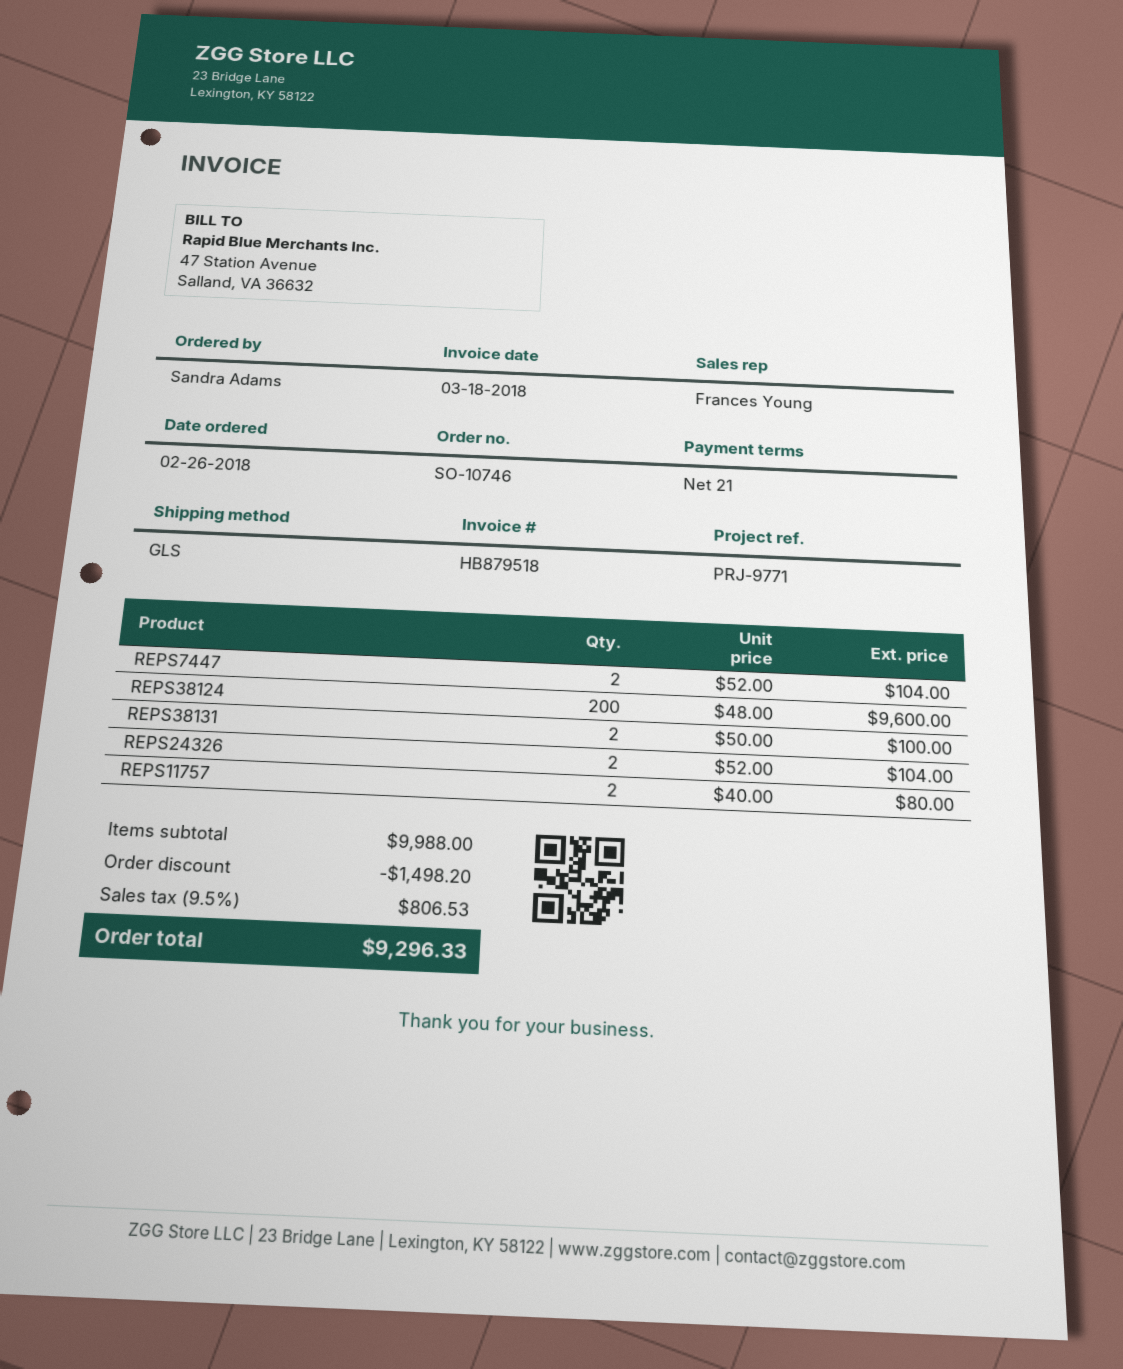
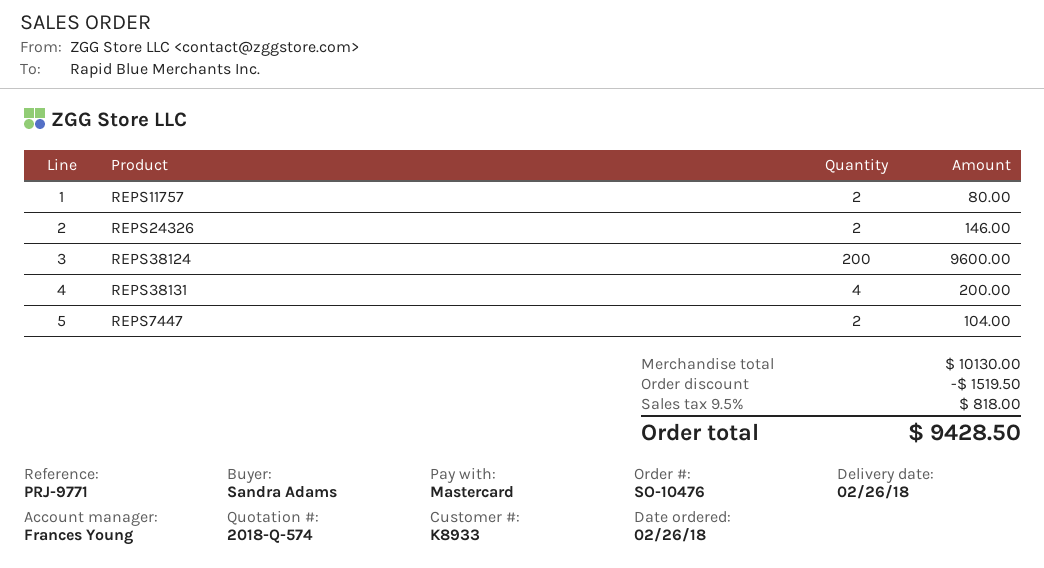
order number: SO-10746 -> SO-10476
REPS38131: 2 for 100.00 -> 4 for 200.00
REPS24326: 2 for 104.00 -> 2 for 146.00
subtotal: 9988.00 -> 10130.00
discount: 1498.20 -> 1519.50
tax: 9.5% = 806.53 -> 9.5% = 818.00
total: 9296.33 -> 9428.50

